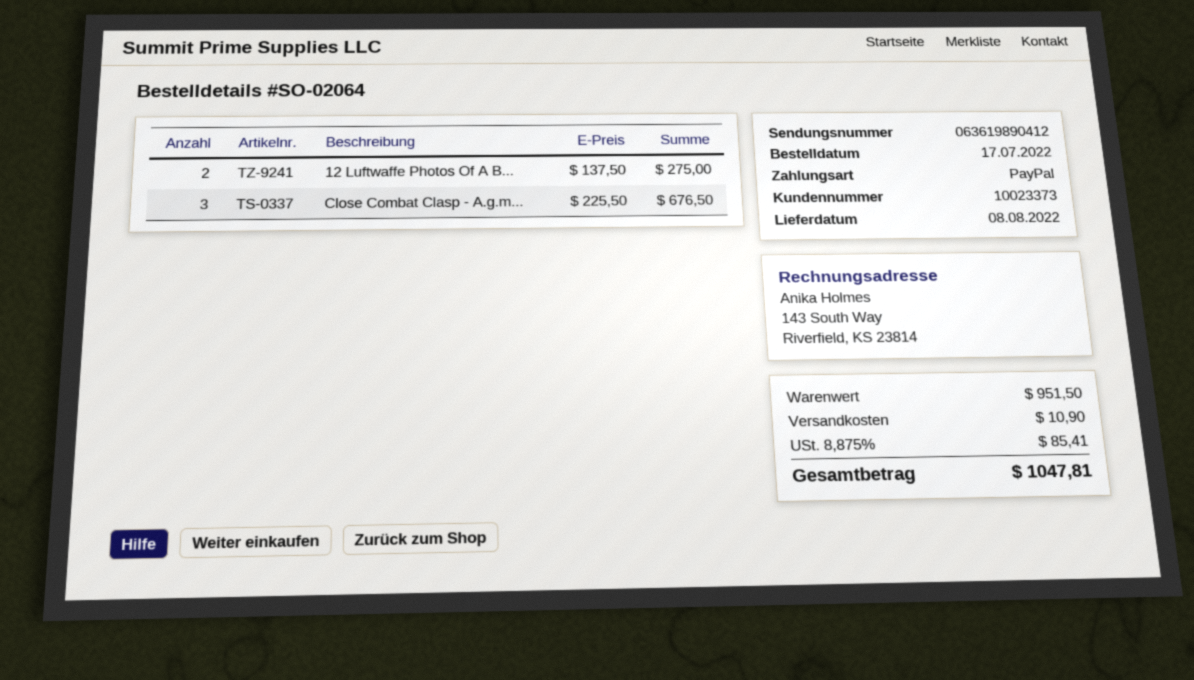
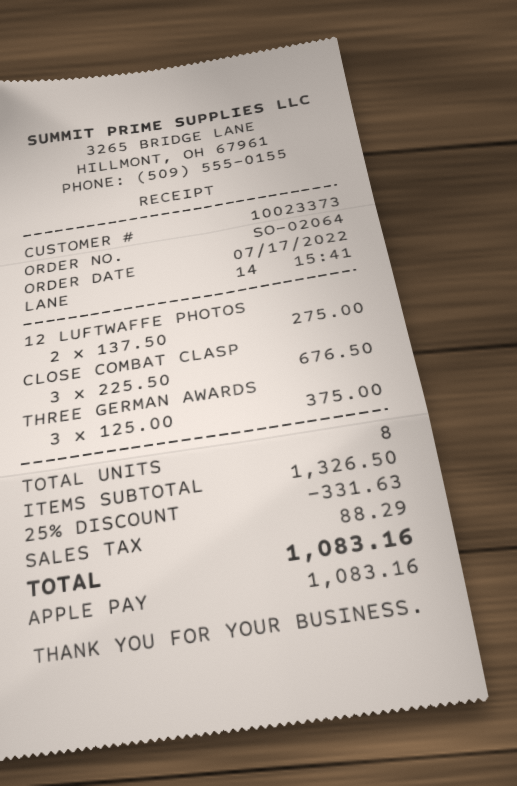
payment method: PayPal -> Apple Pay
THREE GERMAN AWARDS: none -> 3 x 125.00 = 375.00
subtotal: 951.50 -> 1326.50
discount: none -> 25% = 331.63
shipping: 10.90 -> none
tax: 85.41 -> 88.29
total: 1047.81 -> 1083.16

